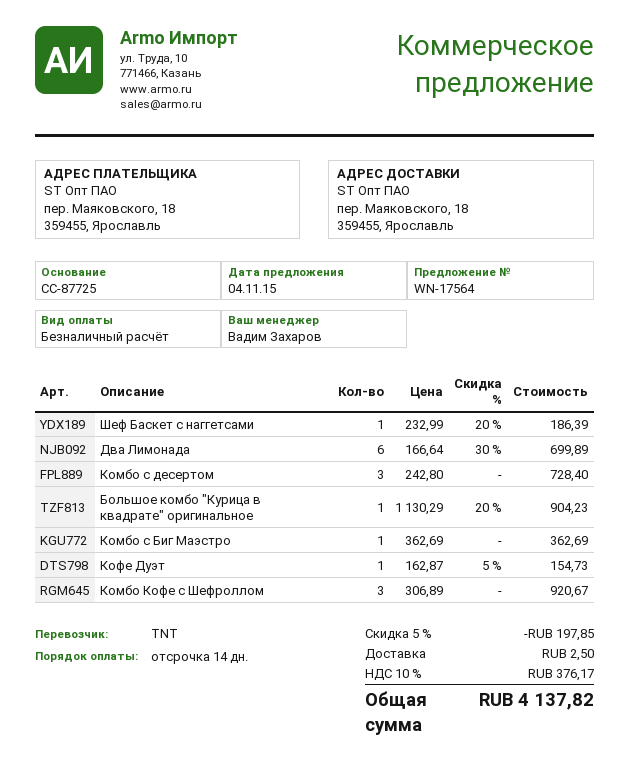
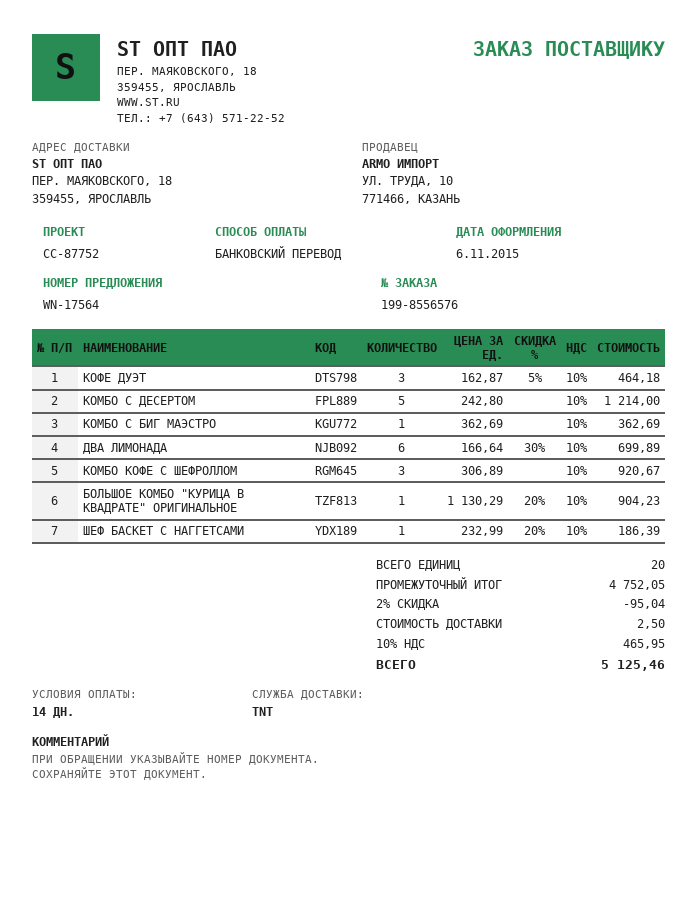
reference: CC-87725 -> CC-87752
Комбо с десертом: 3 x 242.80 = 728.40 -> 5 x 242.80 = 1214.00
Кофе Дуэт: 1 x 162.87 - 5% = 154.73 -> 3 x 162.87 - 5% = 464.18
discount: 5% = 197.85 -> 2% = 95.04
tax: 10% = 376.17 -> 10% = 465.95
total: 4137.82 -> 5125.46

